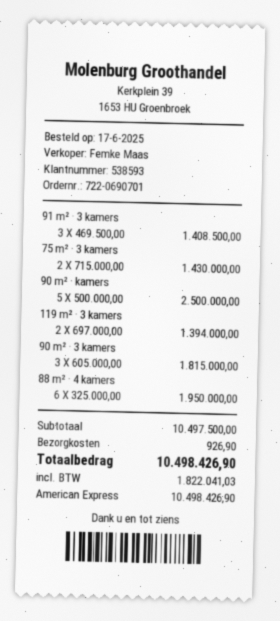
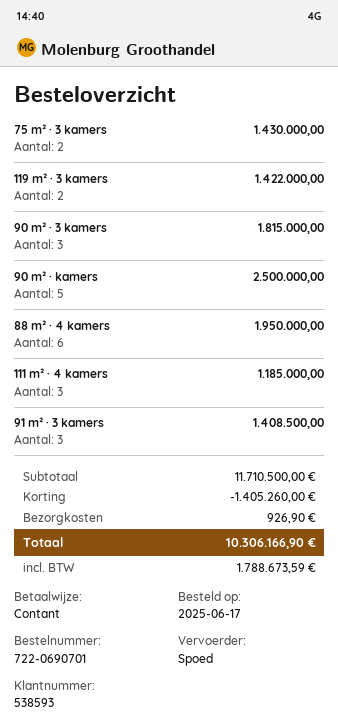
payment method: American Express -> cash
119 m² · 3 kamers: 2 for 1394000.00 -> 2 for 1422000.00
111 m² · 4 kamers: none -> 3 for 1185000.00
subtotal: 10497500.00 -> 11710500.00
discount: none -> 1405260.00
tax: 1822041.03 -> 1788673.59
total: 10498426.90 -> 10306166.90

